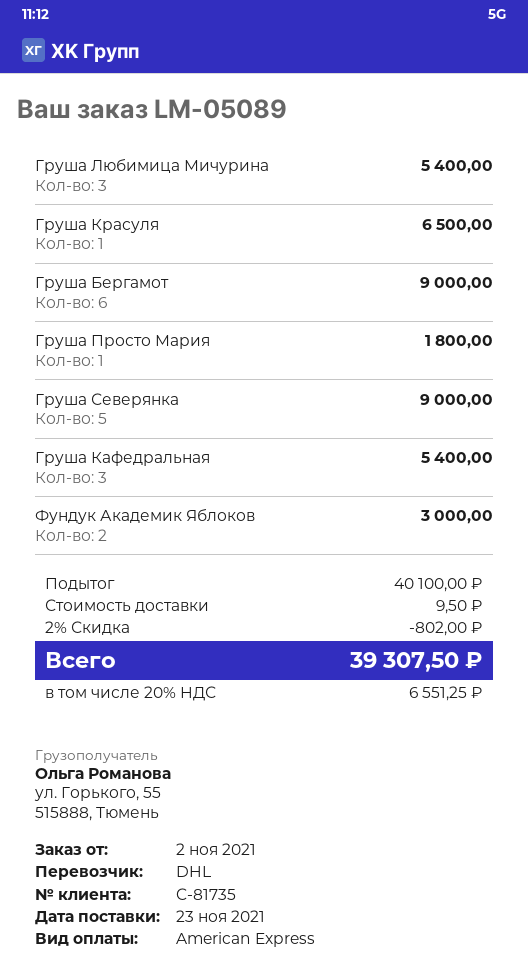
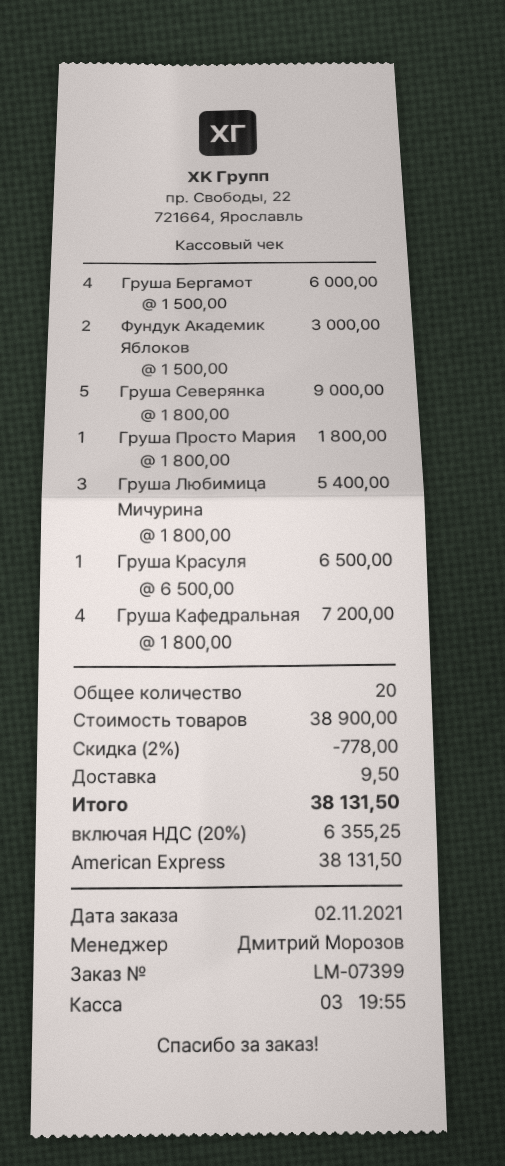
order number: LM-05089 -> LM-07399
Груша Бергамот: 6 for 9000.00 -> 4 for 6000.00
Груша Кафедральная: 3 for 5400.00 -> 4 for 7200.00
subtotal: 40100.00 -> 38900.00
discount: 2% = 802.00 -> 2% = 778.00
tax: 20% = 6551.25 -> 20% = 6355.25
total: 39307.50 -> 38131.50

